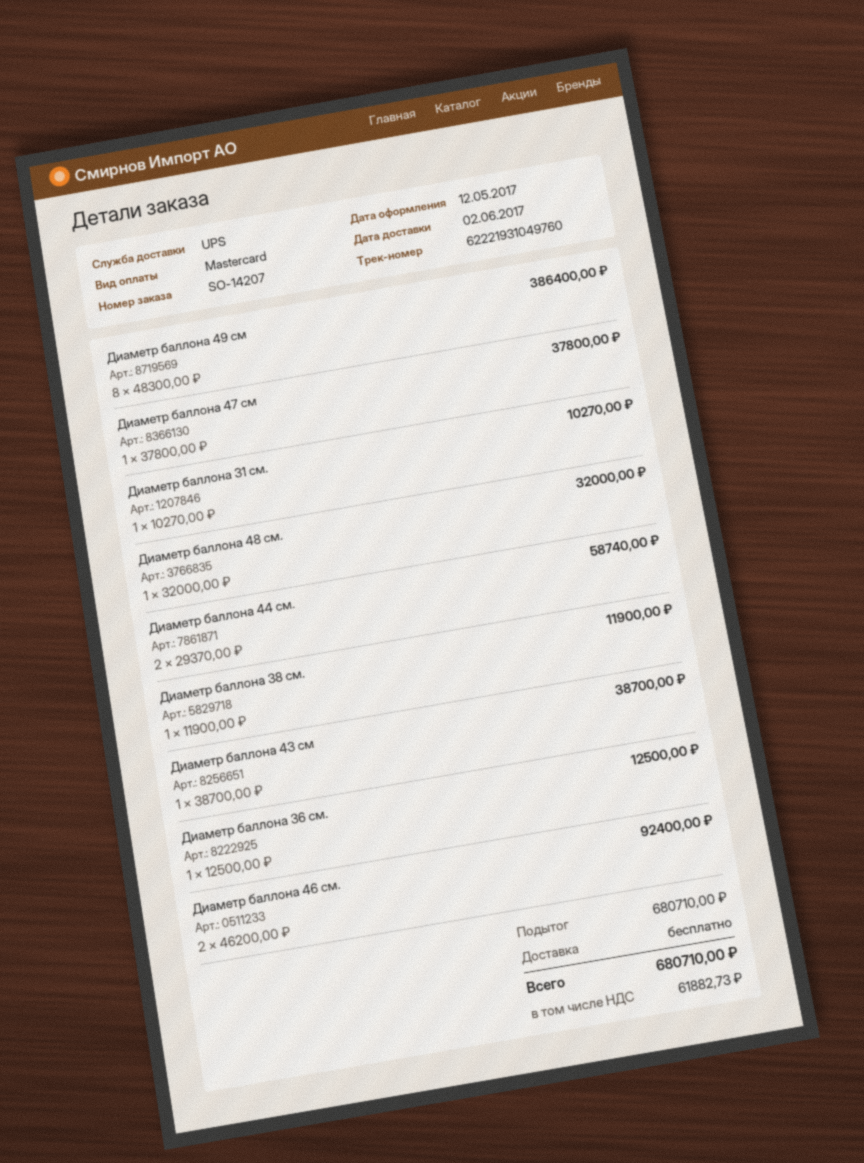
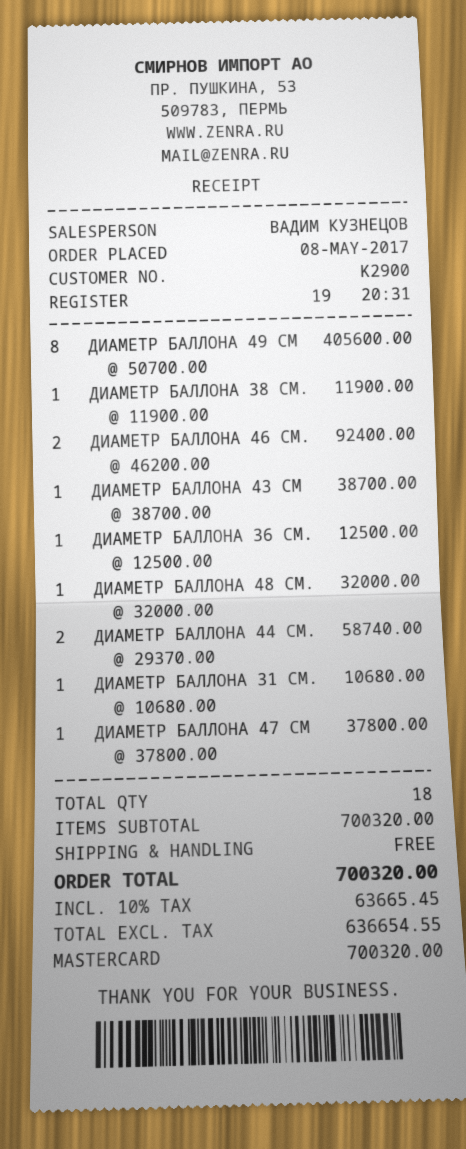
order date: 2017-05-12 -> 2017-05-08
Диаметр баллона 49 см: 8 x 48300.00 = 386400.00 -> 8 x 50700.00 = 405600.00
Диаметр баллона 31 см.: 1 x 10270.00 = 10270.00 -> 1 x 10680.00 = 10680.00
subtotal: 680710.00 -> 700320.00
tax: 61882.73 -> 63665.45
total: 680710.00 -> 700320.00

